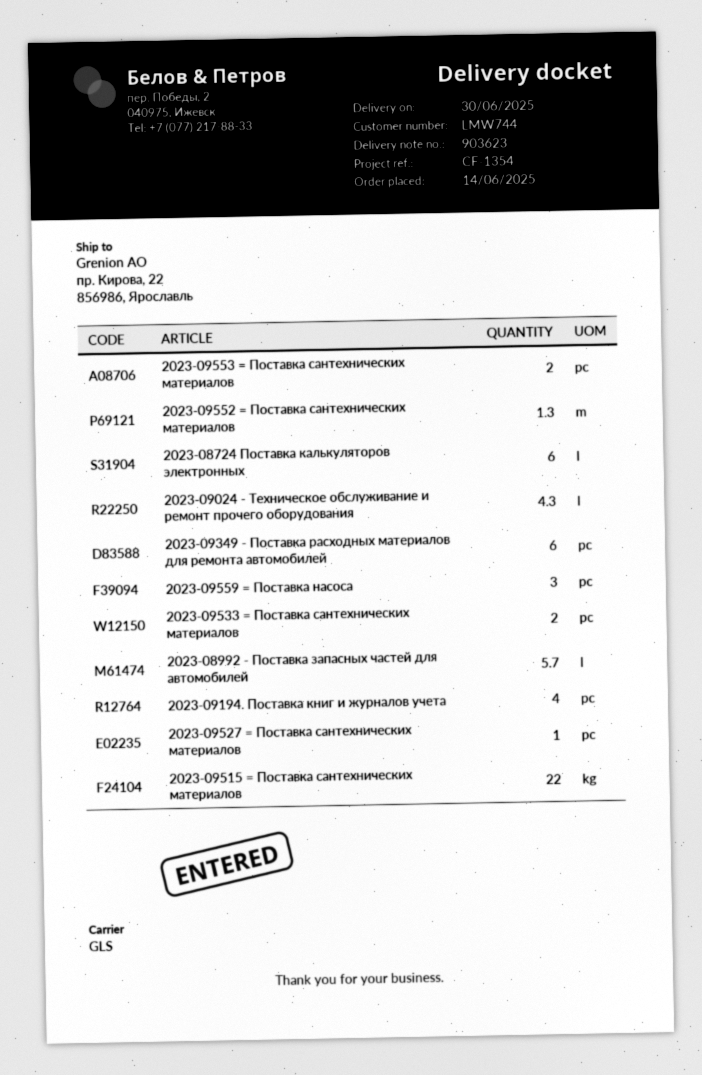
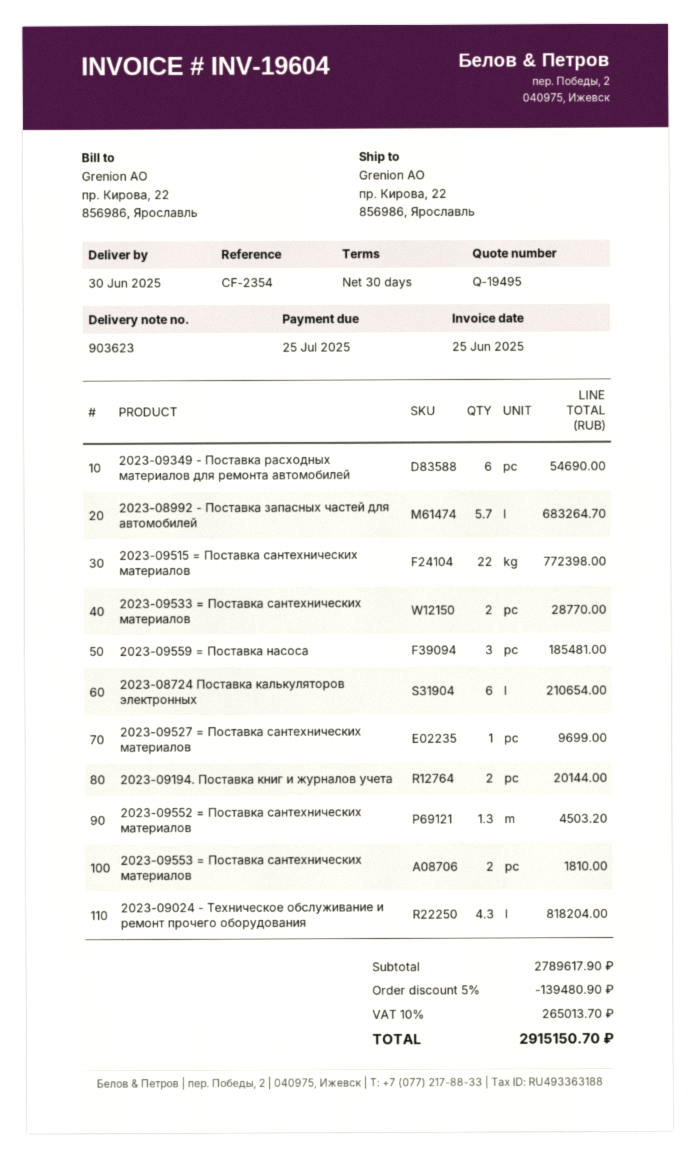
reference: CF-1354 -> CF-2354
2023-09194. Поставка книг и журналов учета: 4 -> 2

